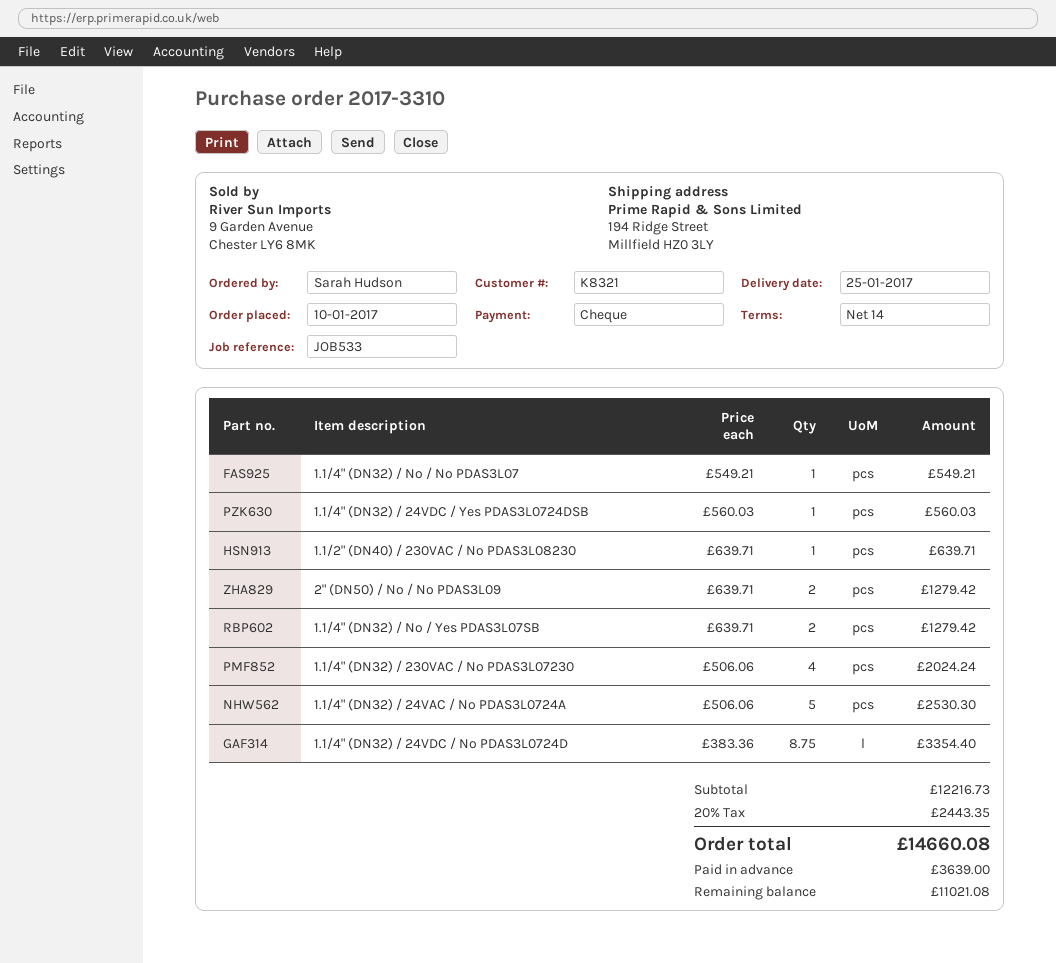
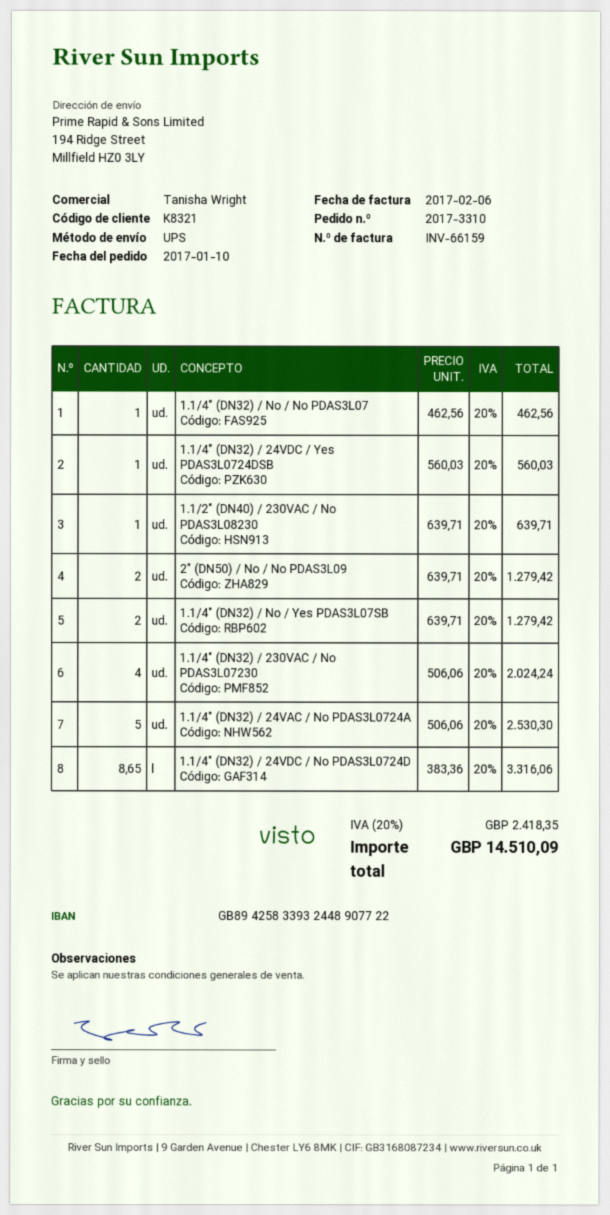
1.1/4" (DN32) / No / No PDAS3L07: 1 x 549.21 = 549.21 -> 1 x 462.56 = 462.56
1.1/4" (DN32) / 24VDC / No PDAS3L0724D: 8.75 x 383.36 = 3354.40 -> 8.65 x 383.36 = 3316.06
tax: 20% = 2443.35 -> 20% = 2418.35
total: 14660.08 -> 14510.09

